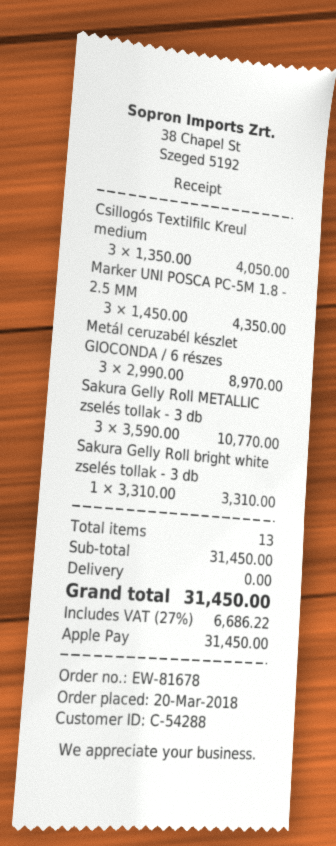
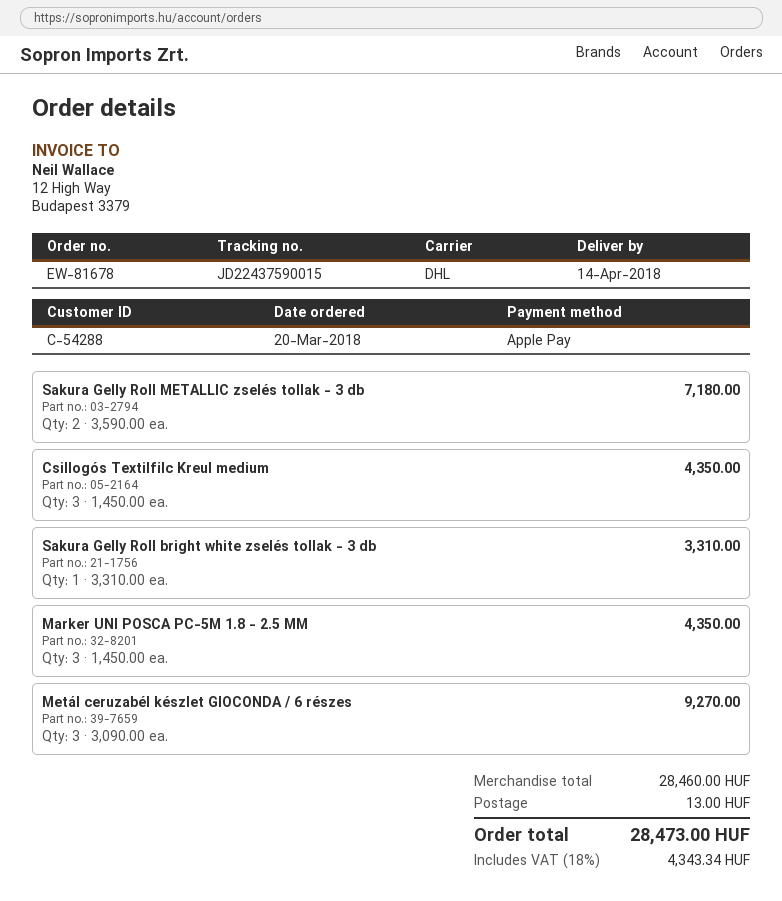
Csillogós Textilfilc Kreul medium: 3 x 1350.00 = 4050.00 -> 3 x 1450.00 = 4350.00
Metál ceruzabél készlet GIOCONDA / 6 részes: 3 x 2990.00 = 8970.00 -> 3 x 3090.00 = 9270.00
Sakura Gelly Roll METALLIC zselés tollak - 3 db: 3 x 3590.00 = 10770.00 -> 2 x 3590.00 = 7180.00
subtotal: 31450.00 -> 28460.00
shipping: 0.00 -> 13.00
tax: 27% = 6686.22 -> 18% = 4343.34
total: 31450.00 -> 28473.00

